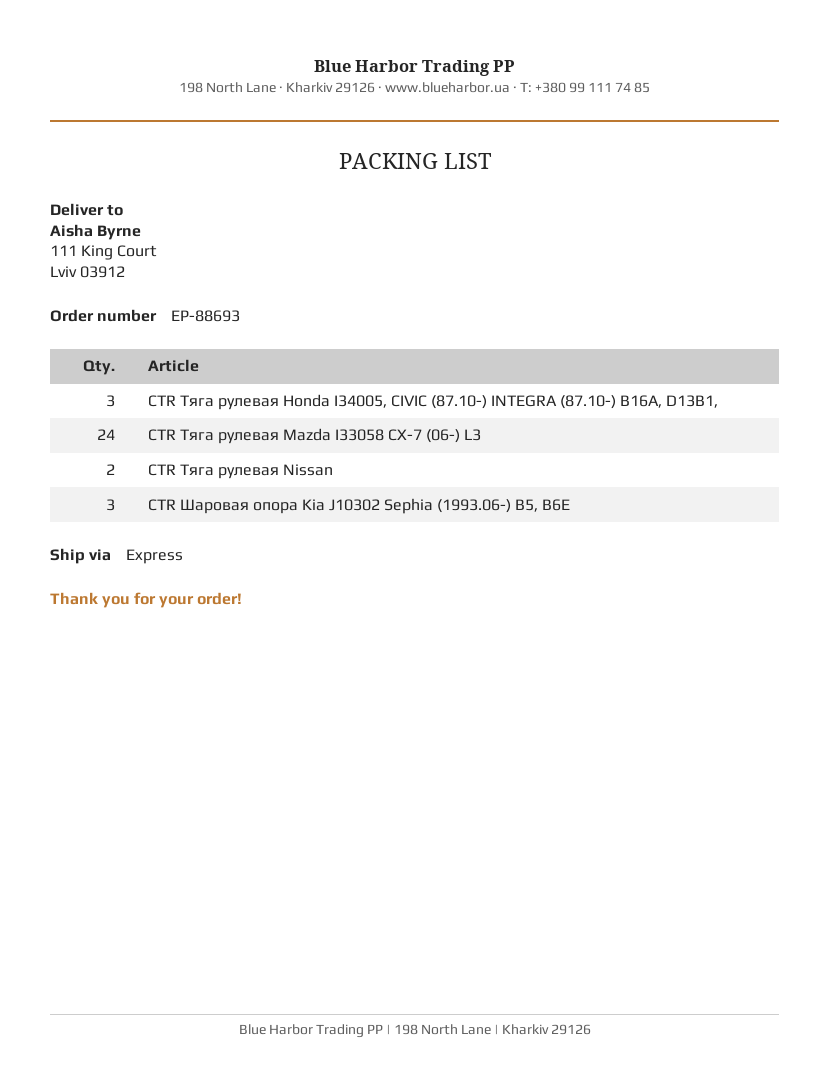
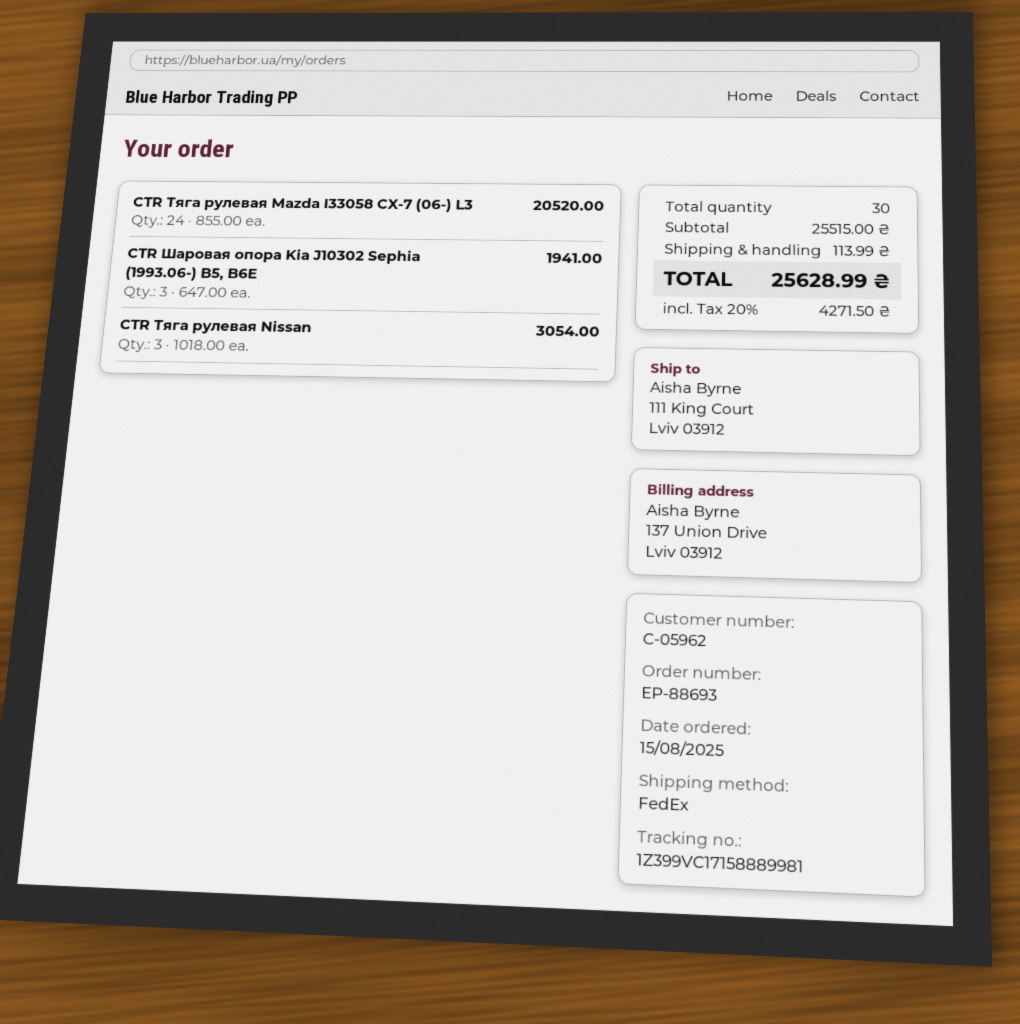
shipping method: express -> FedEx
CTR Тяга рулевая Honda I34005, CIVIC (87.10-) INTEGRA (87.10-) B16A, D13B1,: 3 -> none
CTR Тяга рулевая Nissan: 2 -> 3

